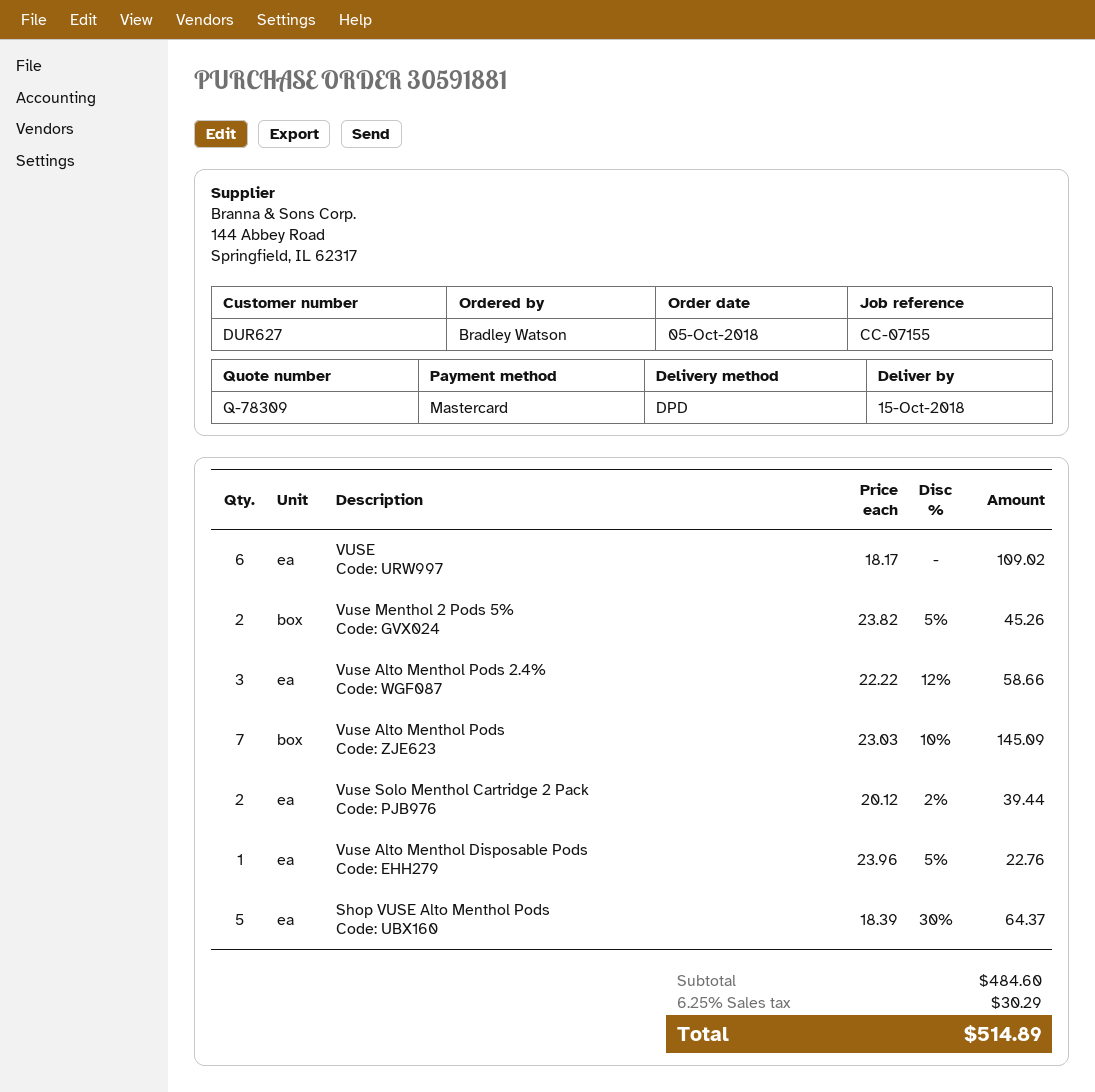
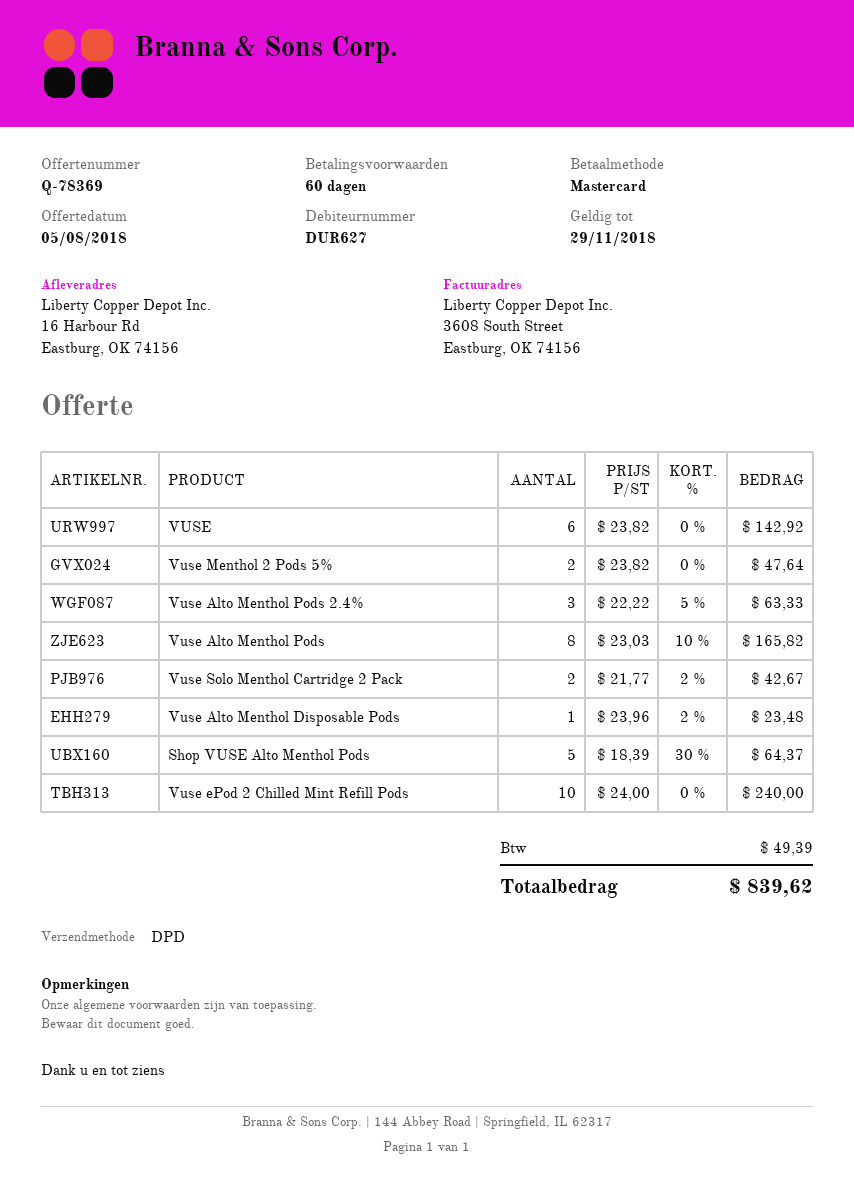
quote number: Q-78309 -> Q-78369
VUSE: 6 x 18.17 = 109.02 -> 6 x 23.82 = 142.92
Vuse Menthol 2 Pods 5%: 2 x 23.82 - 5% = 45.26 -> 2 x 23.82 = 47.64
Vuse Alto Menthol Pods 2.4%: 3 x 22.22 - 12% = 58.66 -> 3 x 22.22 - 5% = 63.33
Vuse Alto Menthol Pods: 7 x 23.03 - 10% = 145.09 -> 8 x 23.03 - 10% = 165.82
Vuse Solo Menthol Cartridge 2 Pack: 2 x 20.12 - 2% = 39.44 -> 2 x 21.77 - 2% = 42.67
Vuse Alto Menthol Disposable Pods: 1 x 23.96 - 5% = 22.76 -> 1 x 23.96 - 2% = 23.48
Vuse ePod 2 Chilled Mint Refill Pods: none -> 10 x 24.00 = 240.00
tax: 30.29 -> 49.39
total: 514.89 -> 839.62

